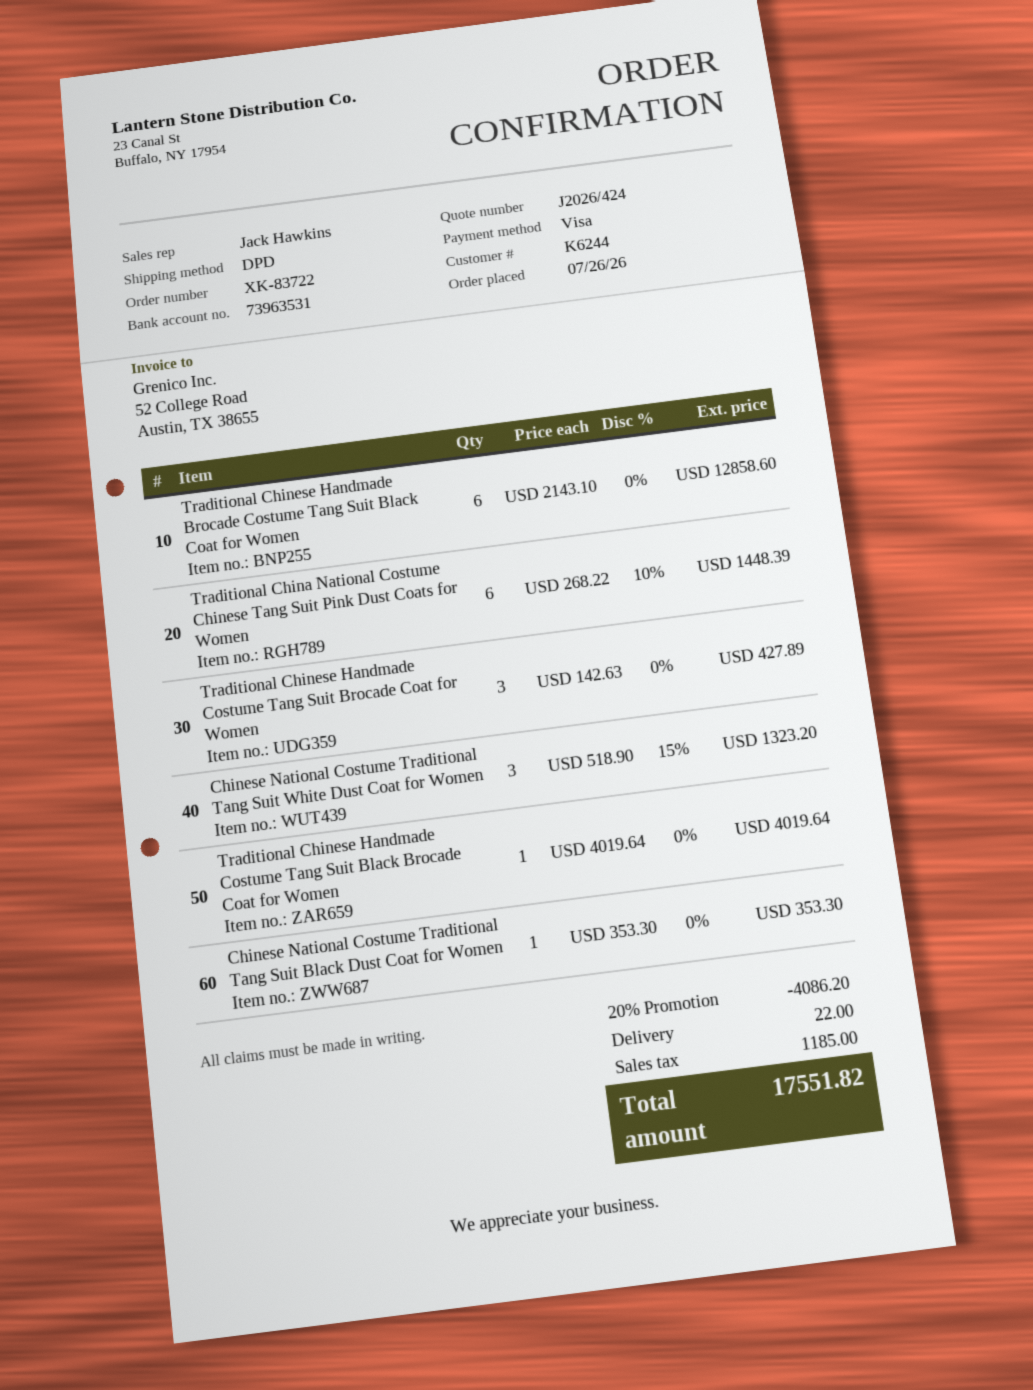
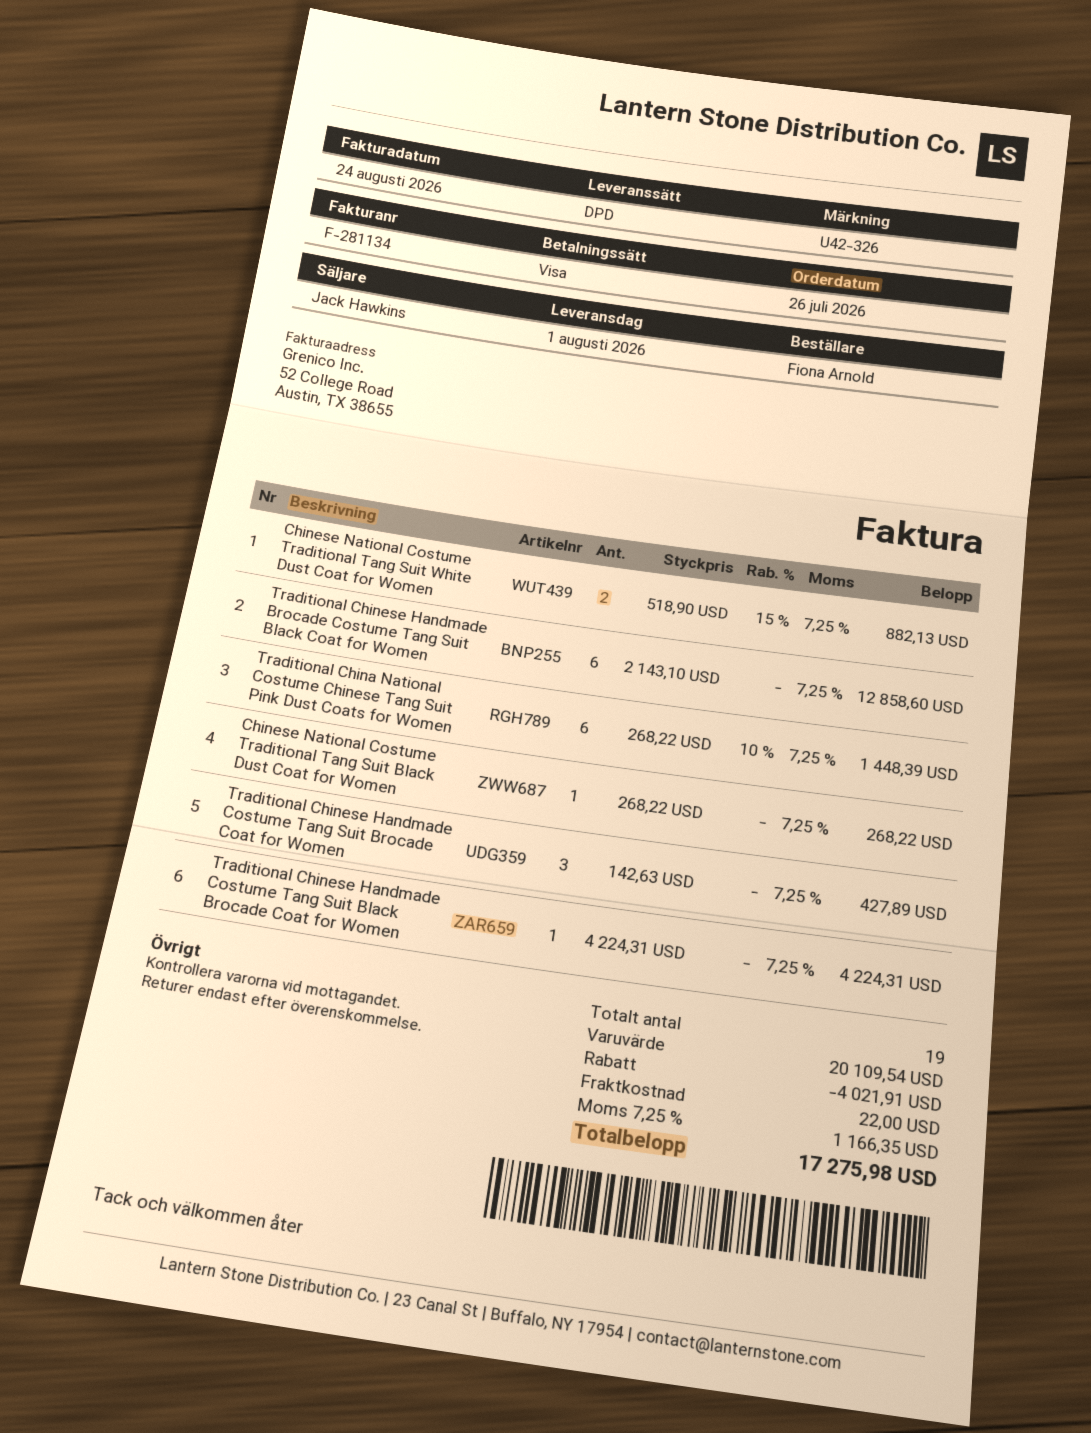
Chinese National Costume Traditional Tang Suit White Dust Coat for Women: 3 x 518.90 - 15% = 1323.20 -> 2 x 518.90 - 15% = 882.13
Traditional Chinese Handmade Costume Tang Suit Black Brocade Coat for Women: 1 x 4019.64 = 4019.64 -> 1 x 4224.31 = 4224.31
Chinese National Costume Traditional Tang Suit Black Dust Coat for Women: 1 x 353.30 = 353.30 -> 1 x 268.22 = 268.22
discount: 4086.20 -> 4021.91
tax: 1185.00 -> 1166.35
total: 17551.82 -> 17275.98

